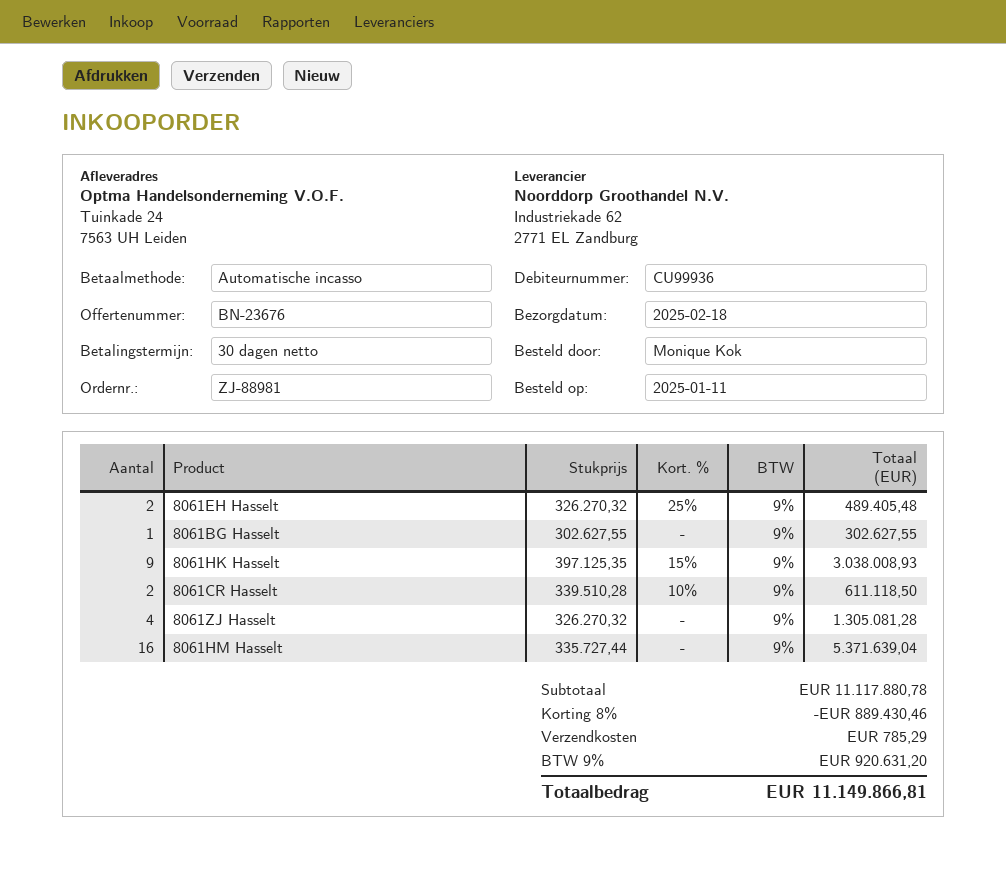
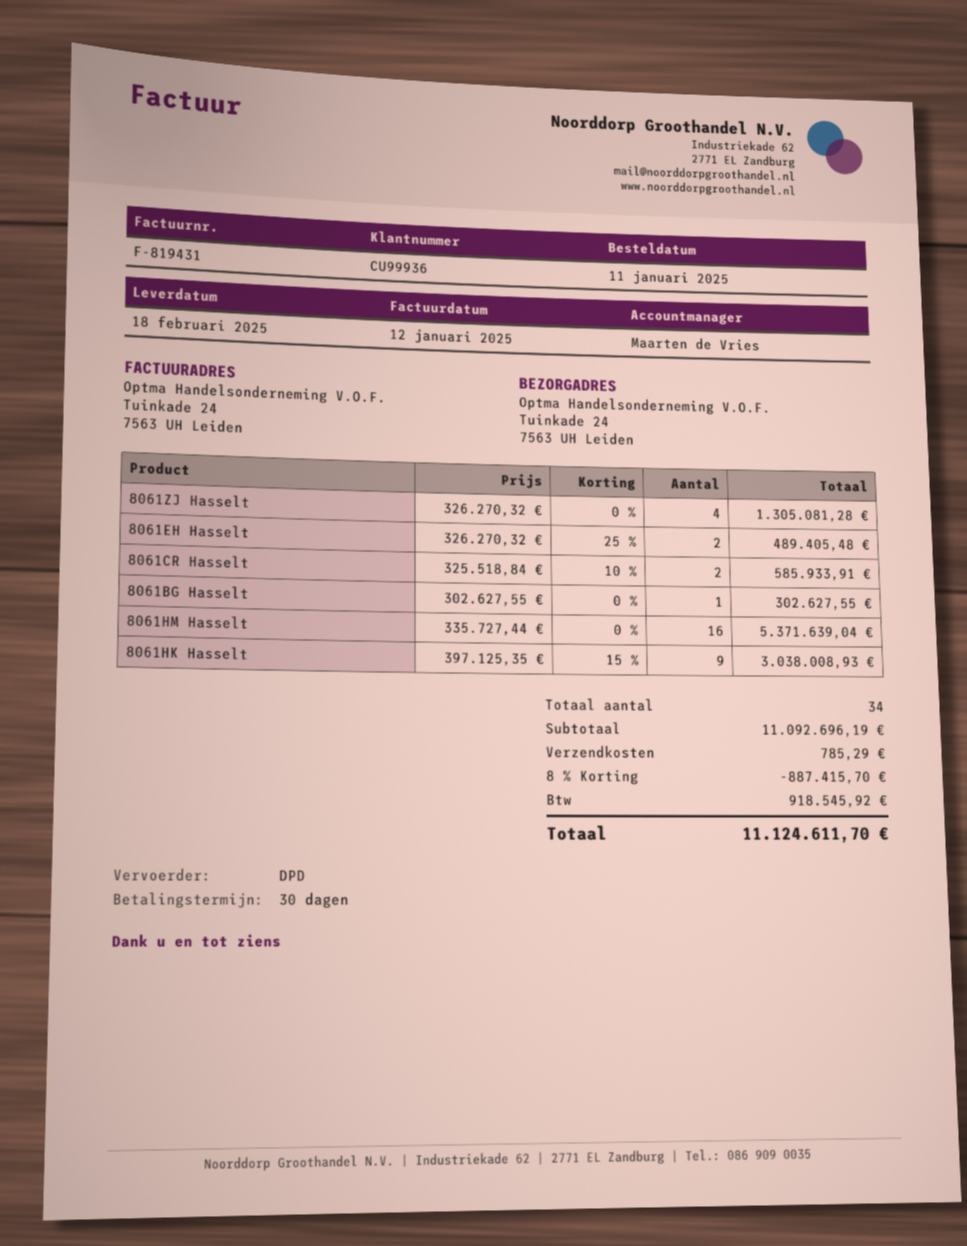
8061CR Hasselt: 2 x 339510.28 - 10% = 611118.50 -> 2 x 325518.84 - 10% = 585933.91
subtotal: 11117880.78 -> 11092696.19
discount: 8% = 889430.46 -> 8% = 887415.70
tax: 920631.20 -> 918545.92
total: 11149866.81 -> 11124611.70

